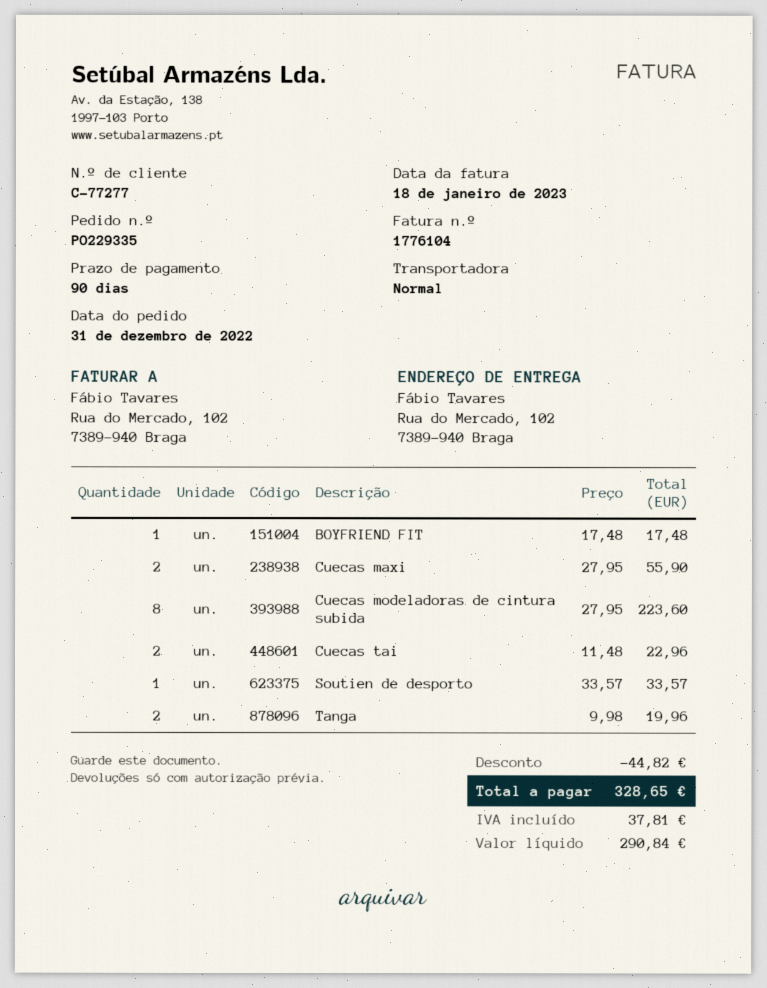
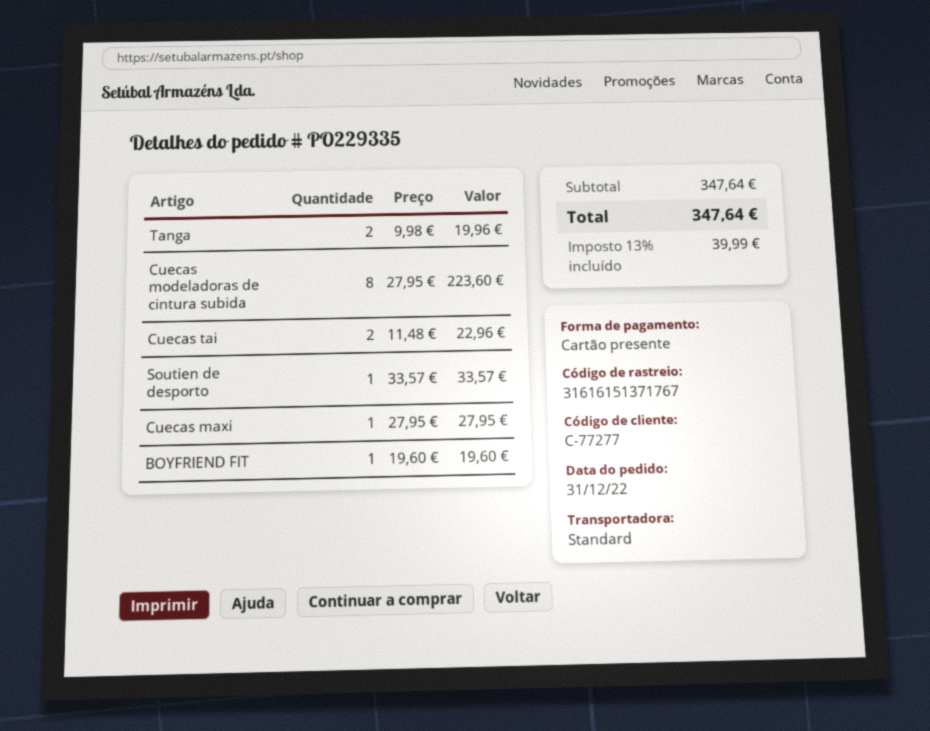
BOYFRIEND FIT: 1 x 17.48 = 17.48 -> 1 x 19.60 = 19.60
Cuecas maxi: 2 x 27.95 = 55.90 -> 1 x 27.95 = 27.95
discount: 44.82 -> none
tax: 37.81 -> 39.99
total: 328.65 -> 347.64

